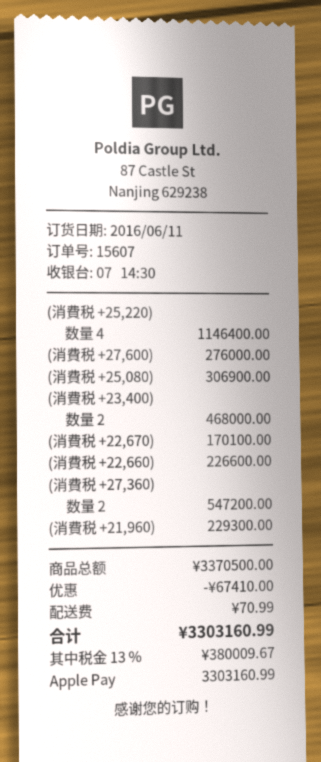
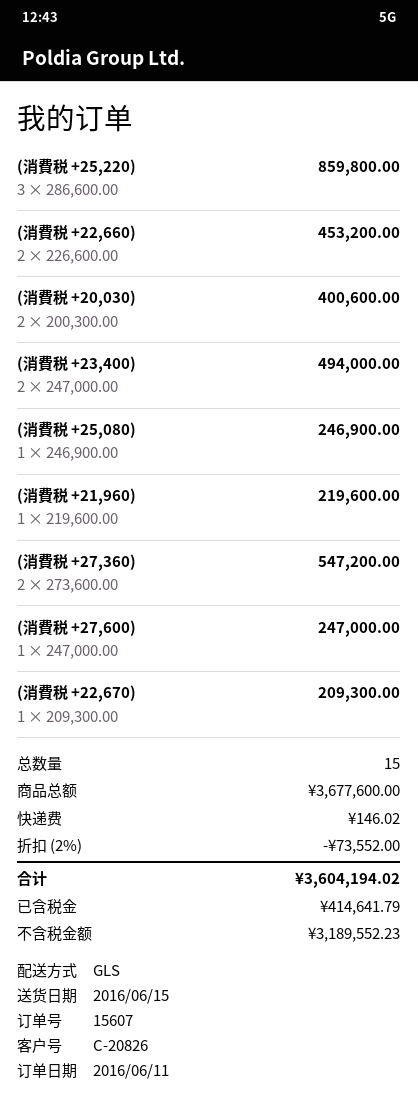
(消費税 +25,220): 4 for 1146400.00 -> 3 for 859800.00
(消費税 +27,600): 1 for 276000.00 -> 1 for 247000.00
(消費税 +25,080): 1 for 306900.00 -> 1 for 246900.00
(消費税 +23,400): 2 for 468000.00 -> 2 for 494000.00
(消費税 +22,670): 1 for 170100.00 -> 1 for 209300.00
(消費税 +22,660): 1 for 226600.00 -> 2 for 453200.00
(消費税 +21,960): 1 for 229300.00 -> 1 for 219600.00
(消費税 +20,030): none -> 2 for 400600.00
subtotal: 3370500.00 -> 3677600.00
discount: 67410.00 -> 73552.00
shipping: 70.99 -> 146.02
tax: 380009.67 -> 414641.79
total: 3303160.99 -> 3604194.02

